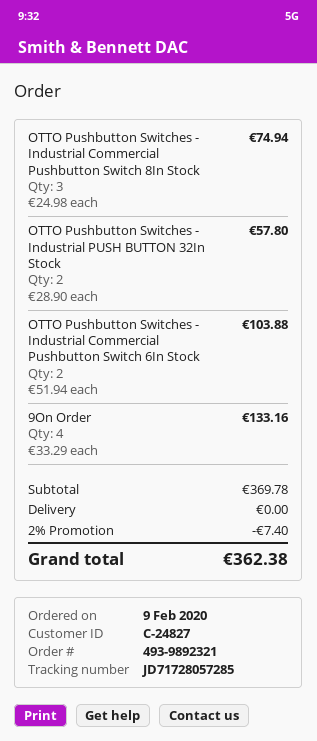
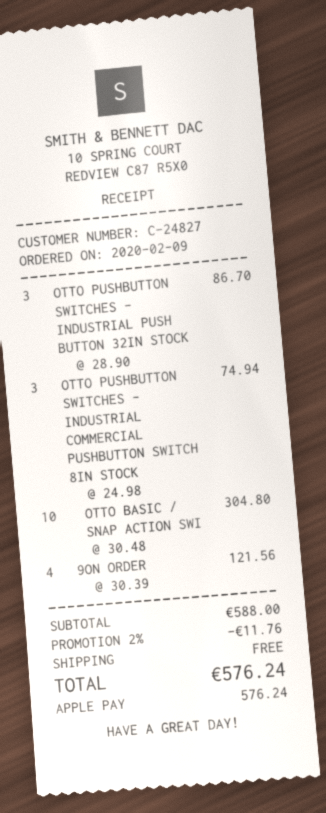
OTTO Pushbutton Switches - Industrial PUSH BUTTON 32In Stock: 2 x 28.90 = 57.80 -> 3 x 28.90 = 86.70
OTTO Pushbutton Switches - Industrial Commercial Pushbutton Switch 6In Stock: 2 x 51.94 = 103.88 -> none
9On Order: 4 x 33.29 = 133.16 -> 4 x 30.39 = 121.56
OTTO BASIC / SNAP ACTION SWI: none -> 10 x 30.48 = 304.80
subtotal: 369.78 -> 588.00
discount: 2% = 7.40 -> 2% = 11.76
total: 362.38 -> 576.24

